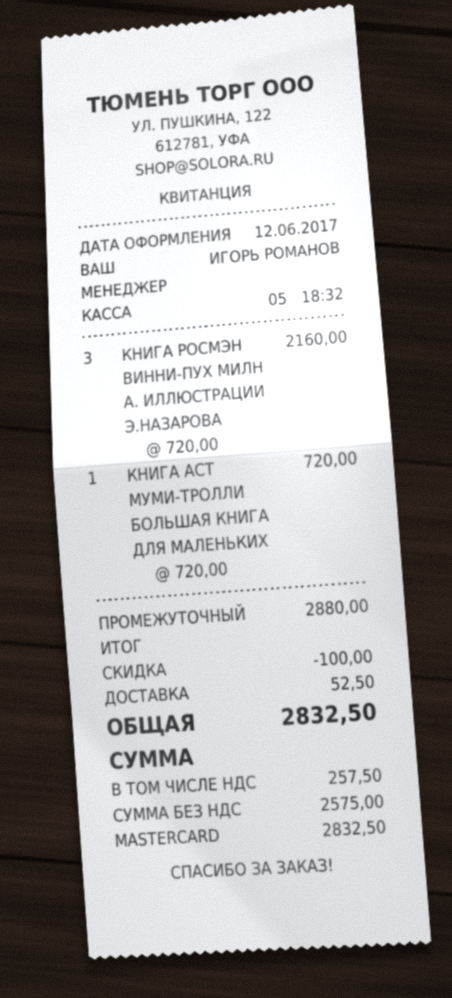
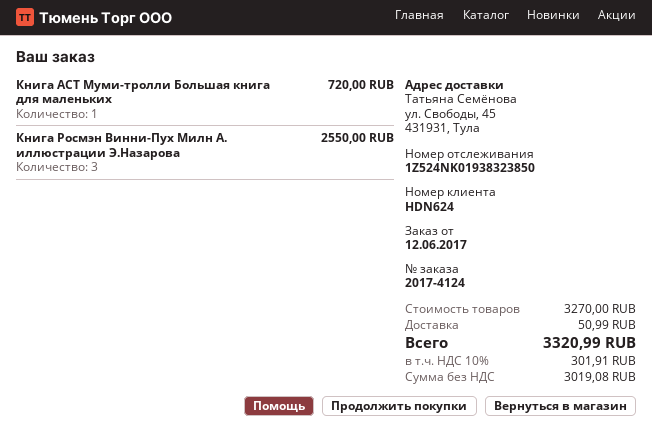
КНИГА РОСМЭН ВИННИ-ПУХ МИЛН А. ИЛЛЮСТРАЦИИ Э.НАЗАРОВА: 3 for 2160.00 -> 3 for 2550.00
subtotal: 2880.00 -> 3270.00
discount: 100.00 -> none
shipping: 52.50 -> 50.99
net: 2575.00 -> 3019.08
tax: 257.50 -> 301.91
total: 2832.50 -> 3320.99

